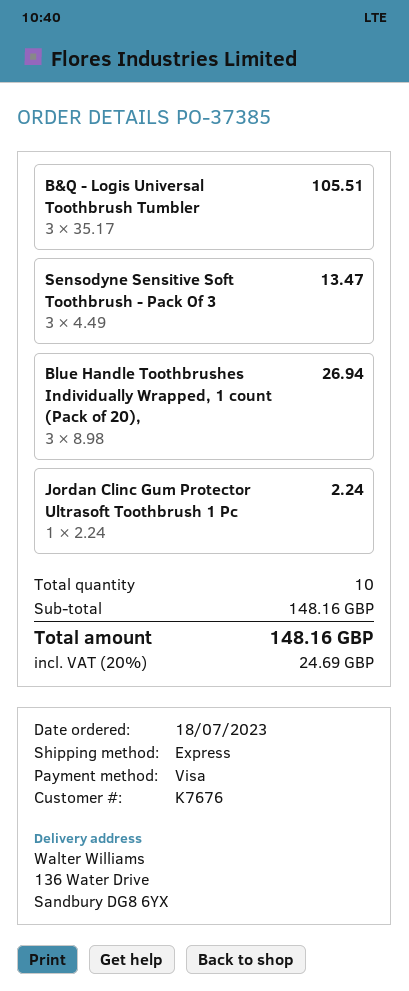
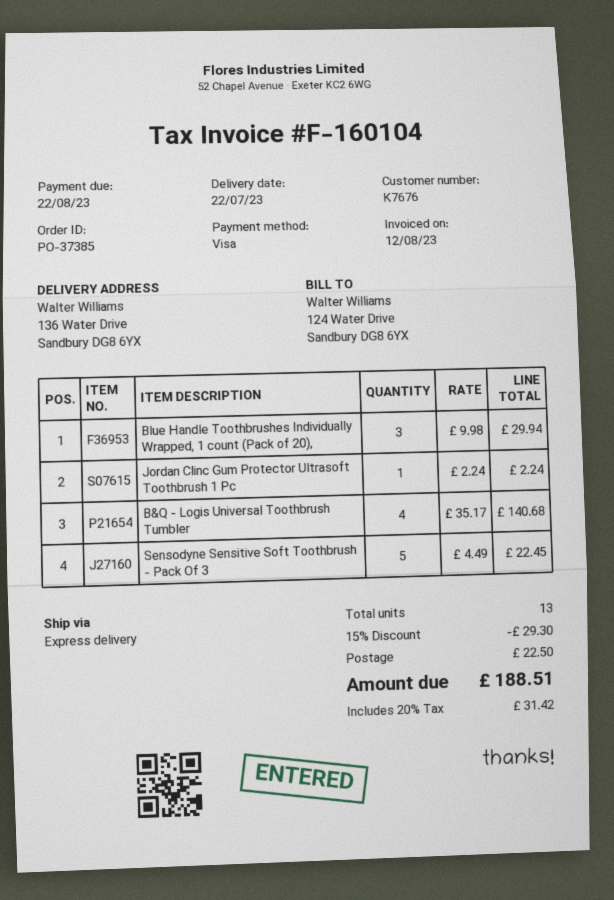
B&Q - Logis Universal Toothbrush Tumbler: 3 x 35.17 = 105.51 -> 4 x 35.17 = 140.68
Sensodyne Sensitive Soft Toothbrush - Pack Of 3: 3 x 4.49 = 13.47 -> 5 x 4.49 = 22.45
Blue Handle Toothbrushes Individually Wrapped, 1 count (Pack of 20),: 3 x 8.98 = 26.94 -> 3 x 9.98 = 29.94
total quantity: 10 -> 13
discount: none -> 15% = 29.30
shipping: none -> 22.50
tax: 20% = 24.69 -> 20% = 31.42
total: 148.16 -> 188.51

